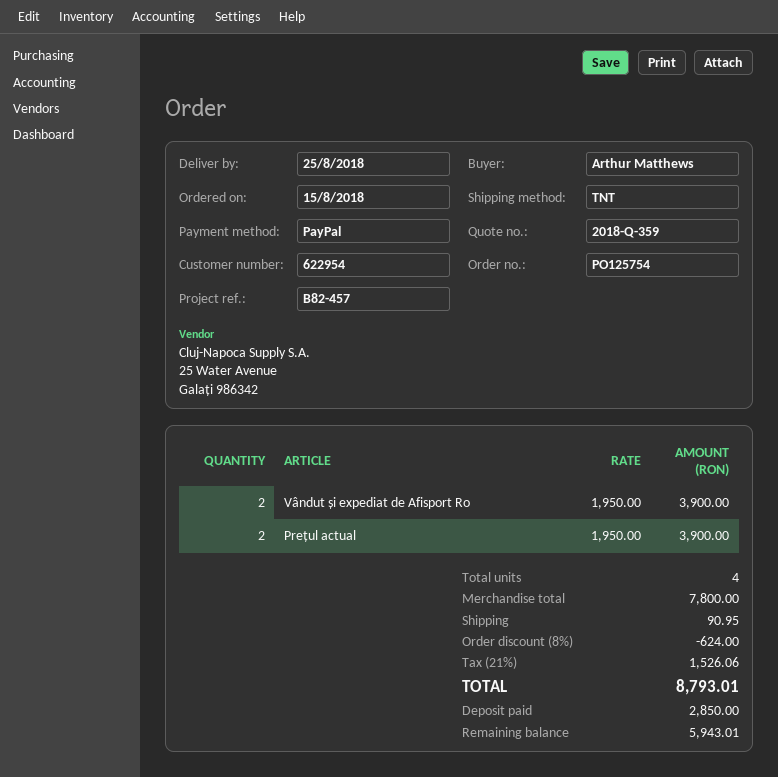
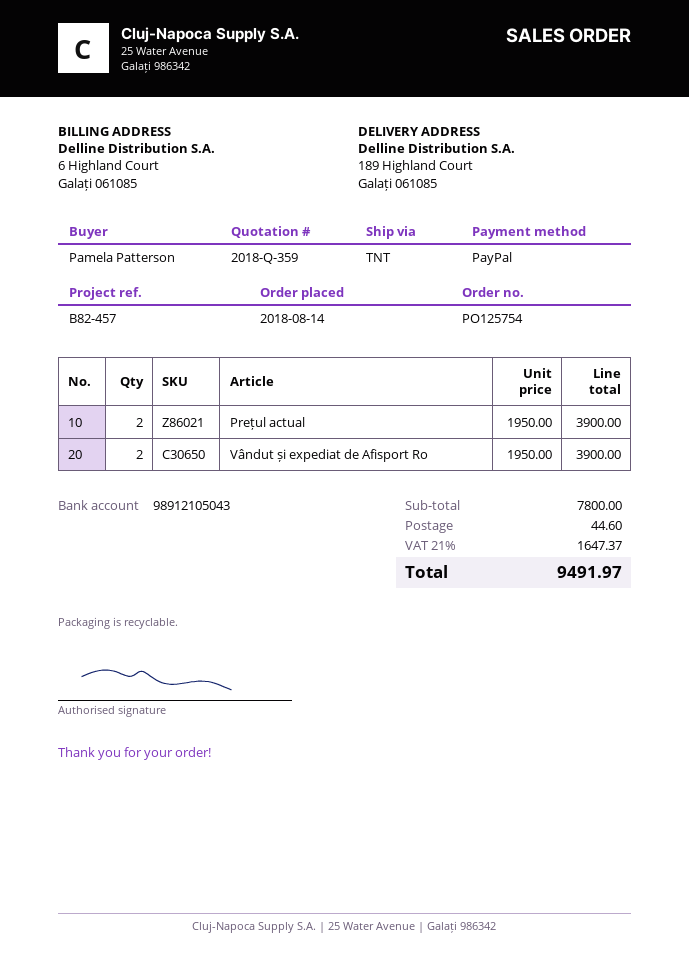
order date: 2018-08-15 -> 2018-08-14
ordered by: Arthur Matthews -> Pamela Patterson
discount: 8% = 624.00 -> none
shipping: 90.95 -> 44.60
tax: 21% = 1526.06 -> 21% = 1647.37
total: 8793.01 -> 9491.97

